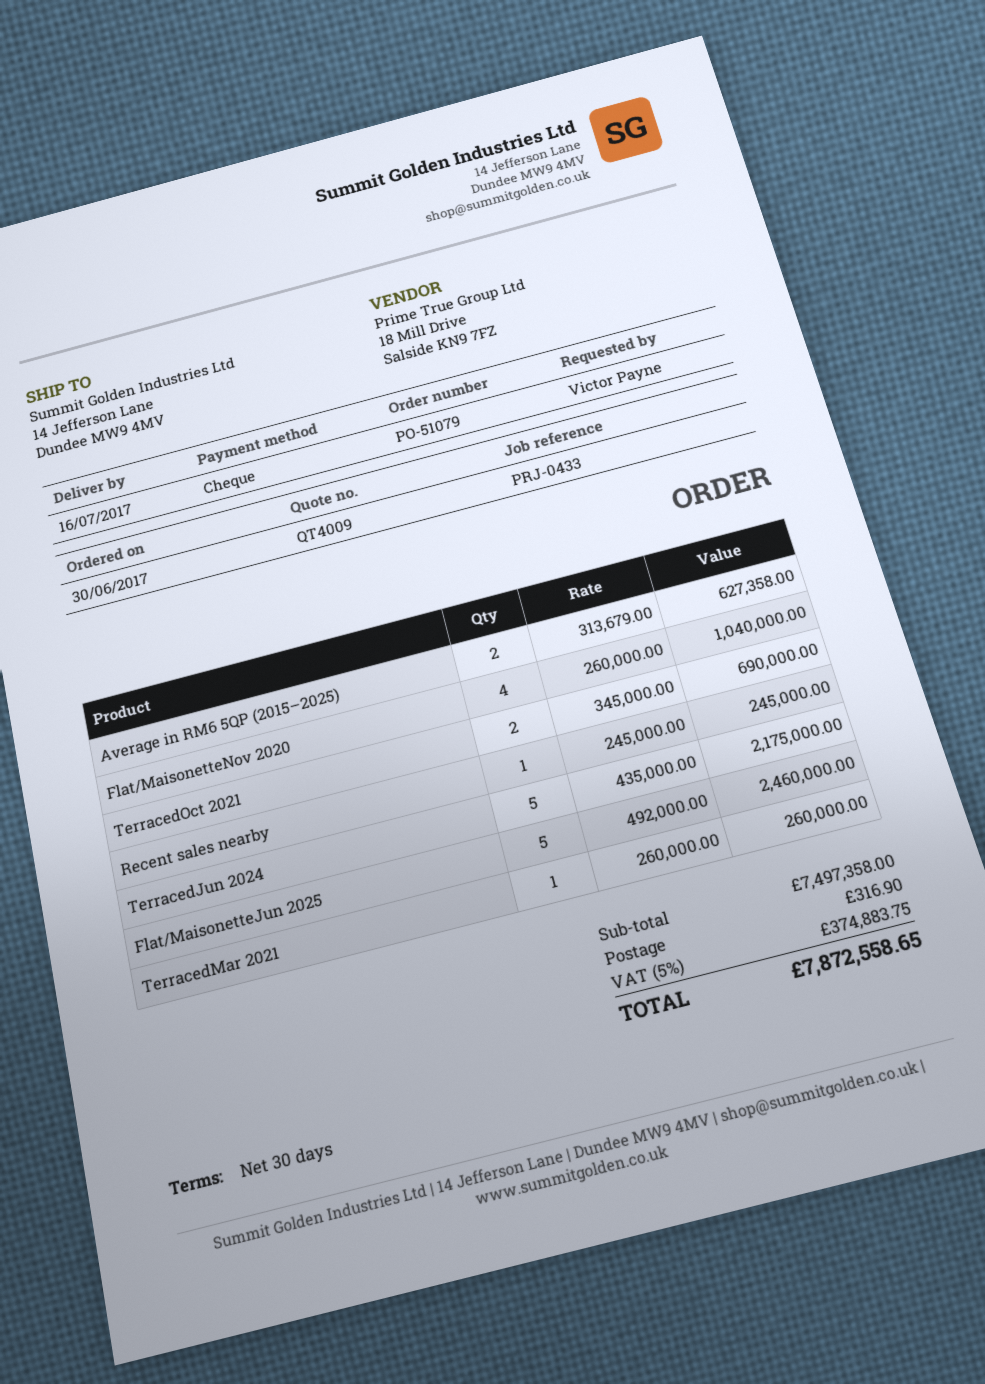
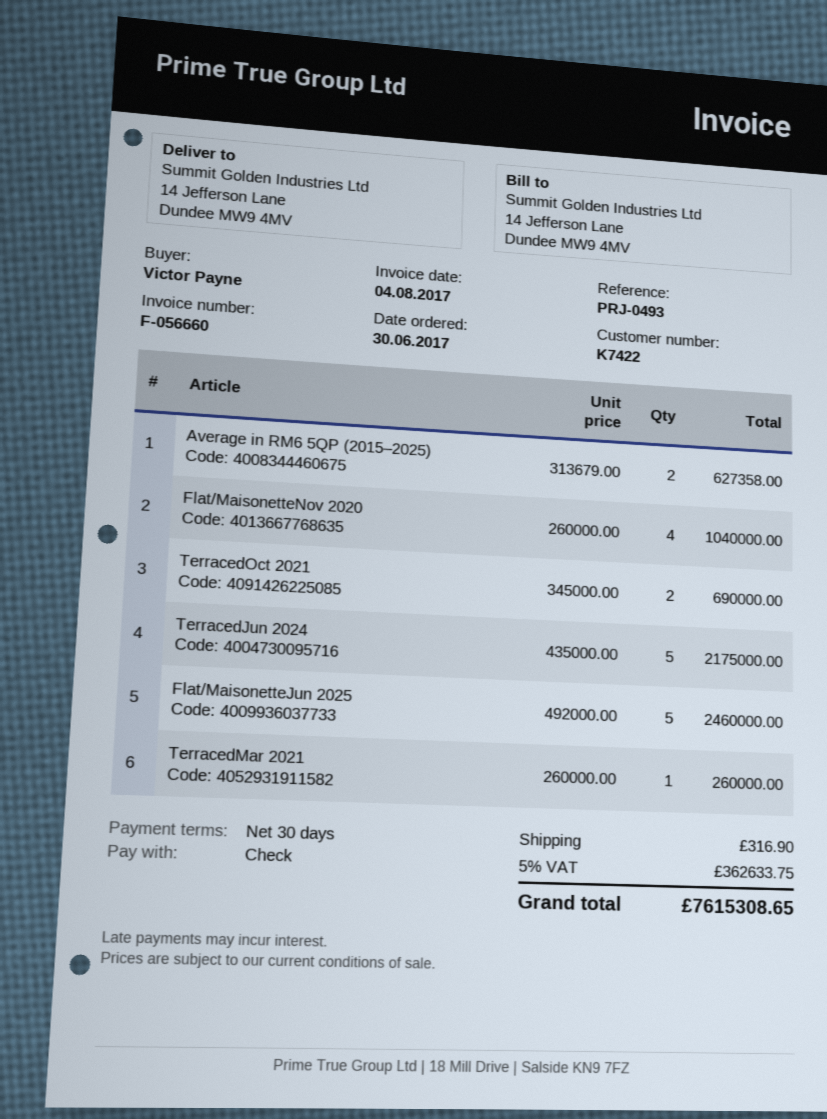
reference: PRJ-0433 -> PRJ-0493
Recent sales nearby: 1 x 245000.00 = 245000.00 -> none
tax: 5% = 374883.75 -> 5% = 362633.75
total: 7872558.65 -> 7615308.65

